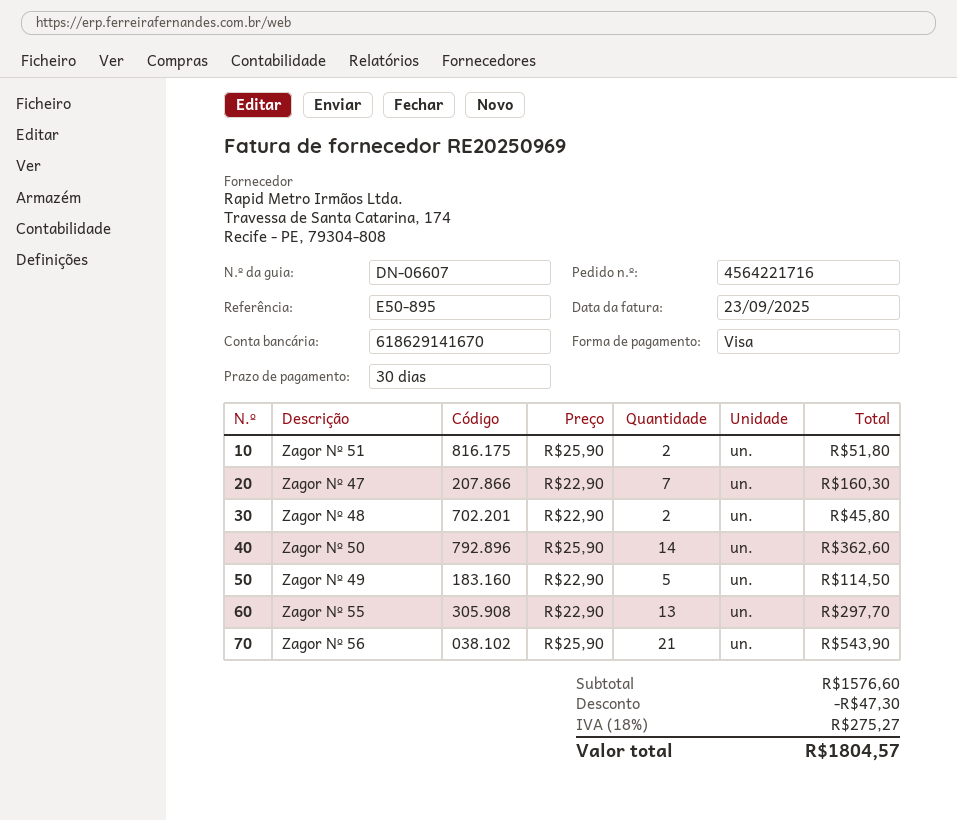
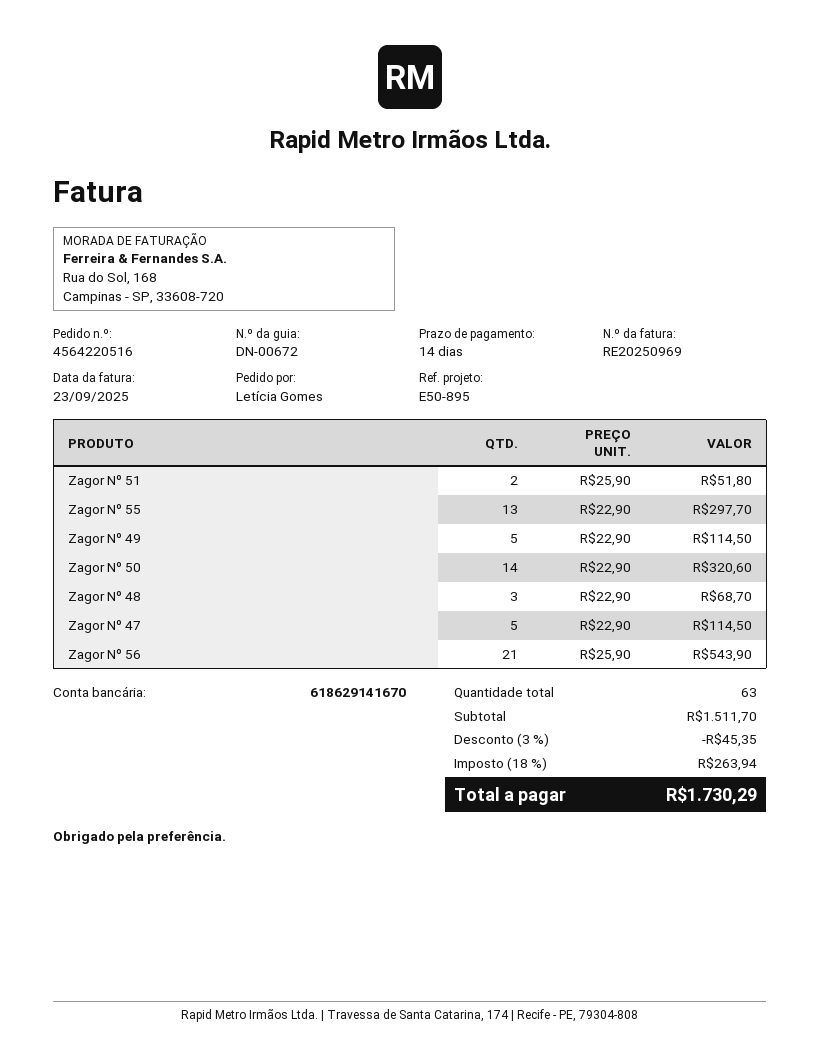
order number: 4564221716 -> 4564220516
delivery note number: DN-06607 -> DN-00672
payment terms: 30 days -> 14 days
Zagor Nº 47: 7 x 22.90 = 160.30 -> 5 x 22.90 = 114.50
Zagor Nº 48: 2 x 22.90 = 45.80 -> 3 x 22.90 = 68.70
Zagor Nº 50: 14 x 25.90 = 362.60 -> 14 x 22.90 = 320.60
subtotal: 1576.60 -> 1511.70
discount: 47.30 -> 45.35
tax: 18% = 275.27 -> 18% = 263.94
total: 1804.57 -> 1730.29

